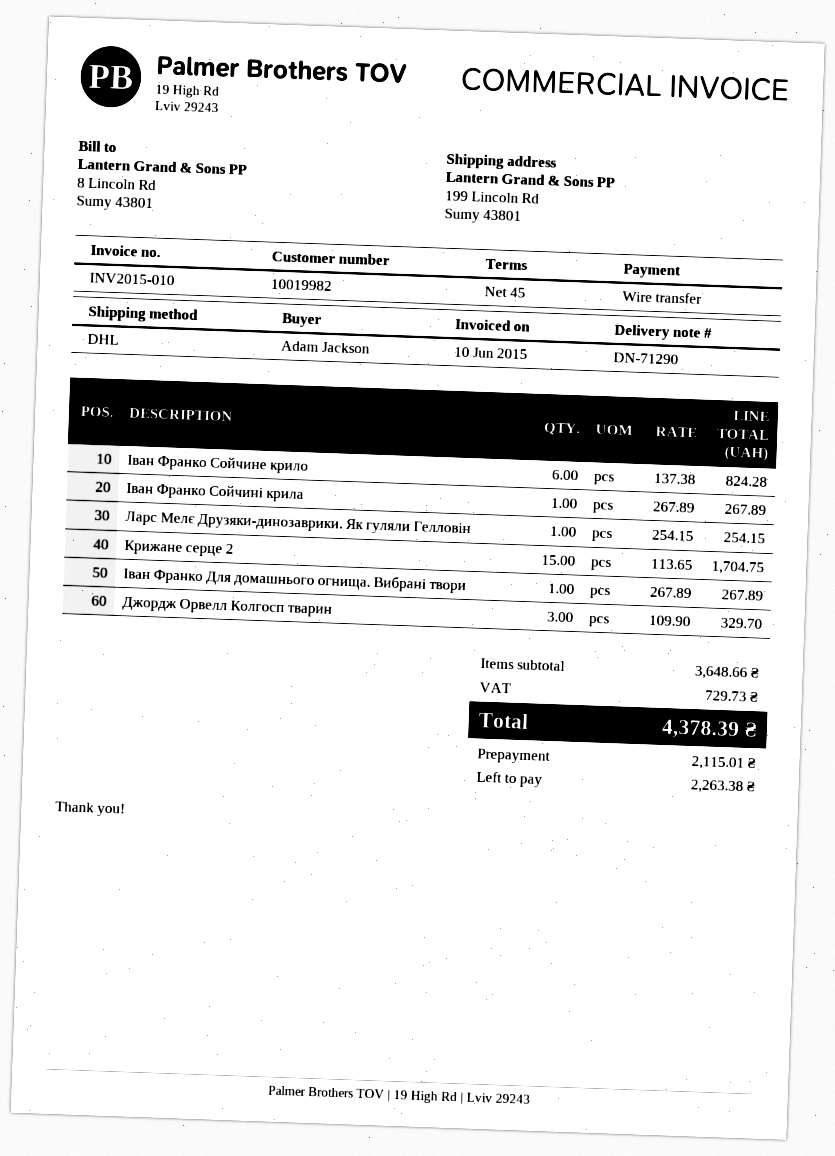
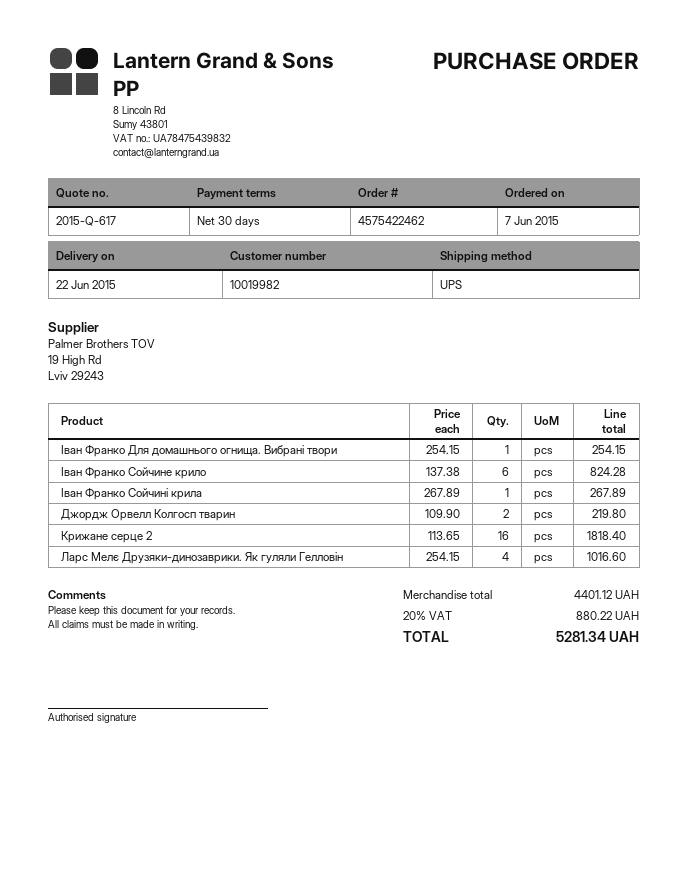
payment terms: 45 days -> 30 days
shipping method: DHL -> UPS
Ларс Мелє Друзяки-динозаврики. Як гуляли Гелловін: 1 x 254.15 = 254.15 -> 4 x 254.15 = 1016.60
Крижане серце 2: 15 x 113.65 = 1704.75 -> 16 x 113.65 = 1818.40
Іван Франко Для домашнього огнища. Вибрані твори: 1 x 267.89 = 267.89 -> 1 x 254.15 = 254.15
Джордж Орвелл Колгосп тварин: 3 x 109.90 = 329.70 -> 2 x 109.90 = 219.80
subtotal: 3648.66 -> 4401.12
tax: 729.73 -> 880.22
total: 4378.39 -> 5281.34

